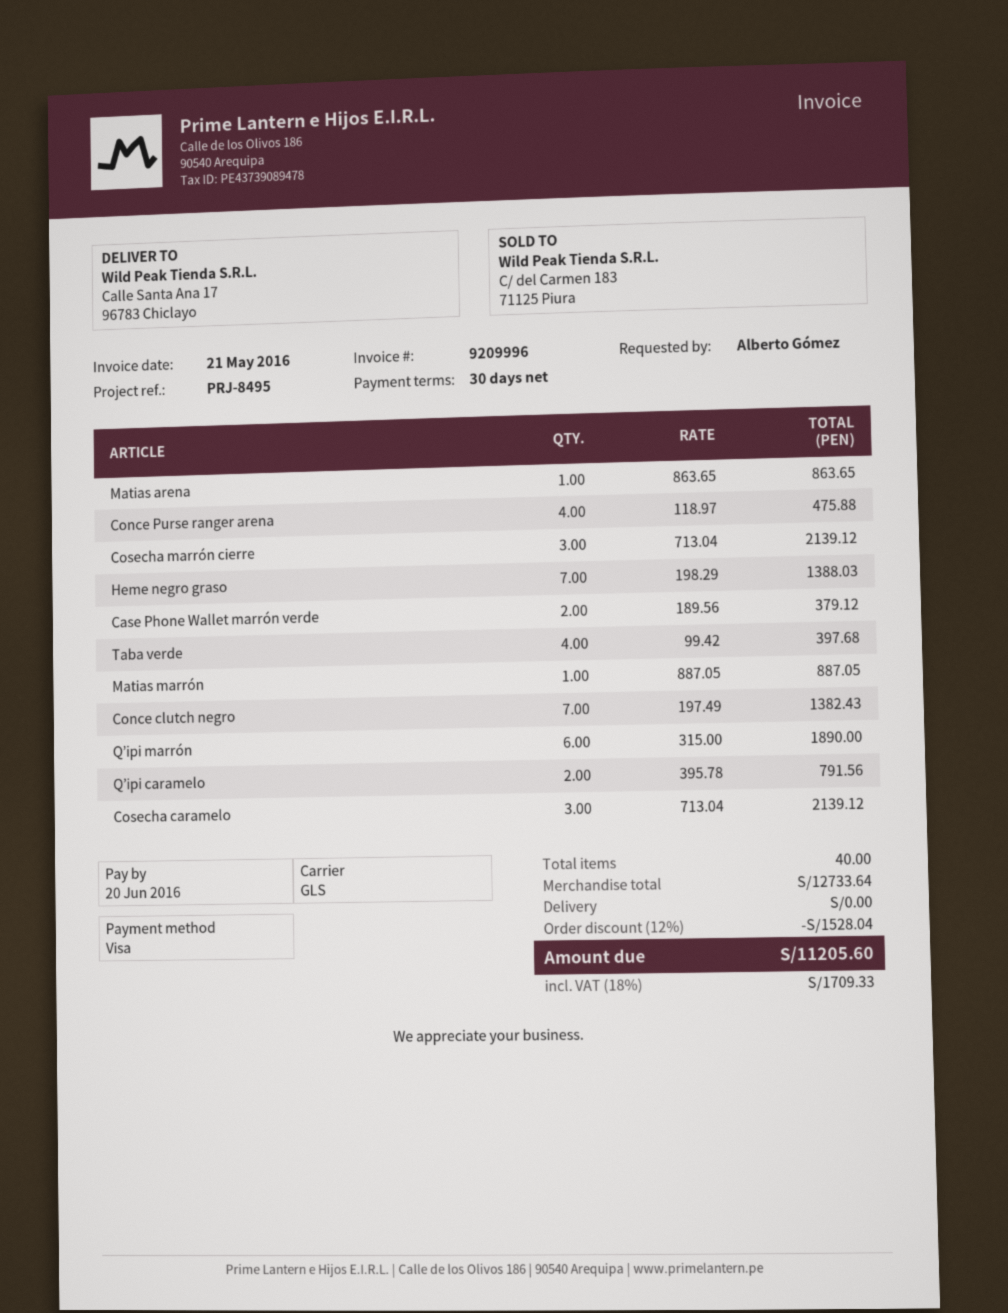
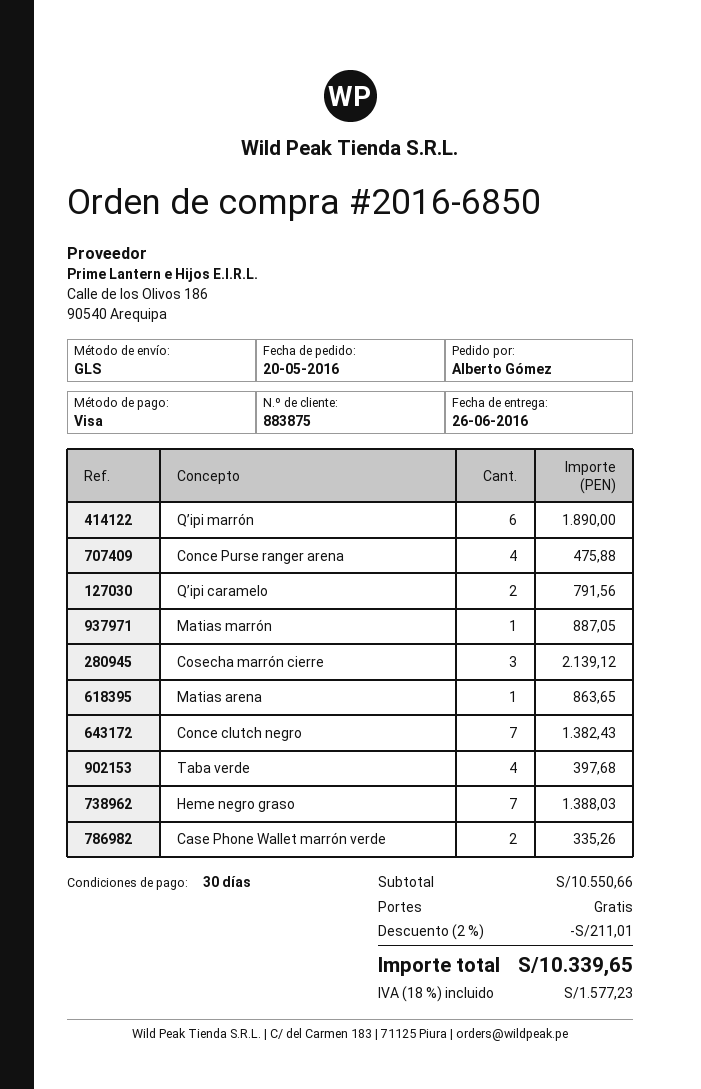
Case Phone Wallet marrón verde: 2 for 379.12 -> 2 for 335.26
Cosecha caramelo: 3 for 2139.12 -> none
subtotal: 12733.64 -> 10550.66
discount: 12% = 1528.04 -> 2% = 211.01
tax: 18% = 1709.33 -> 18% = 1577.23
total: 11205.60 -> 10339.65

